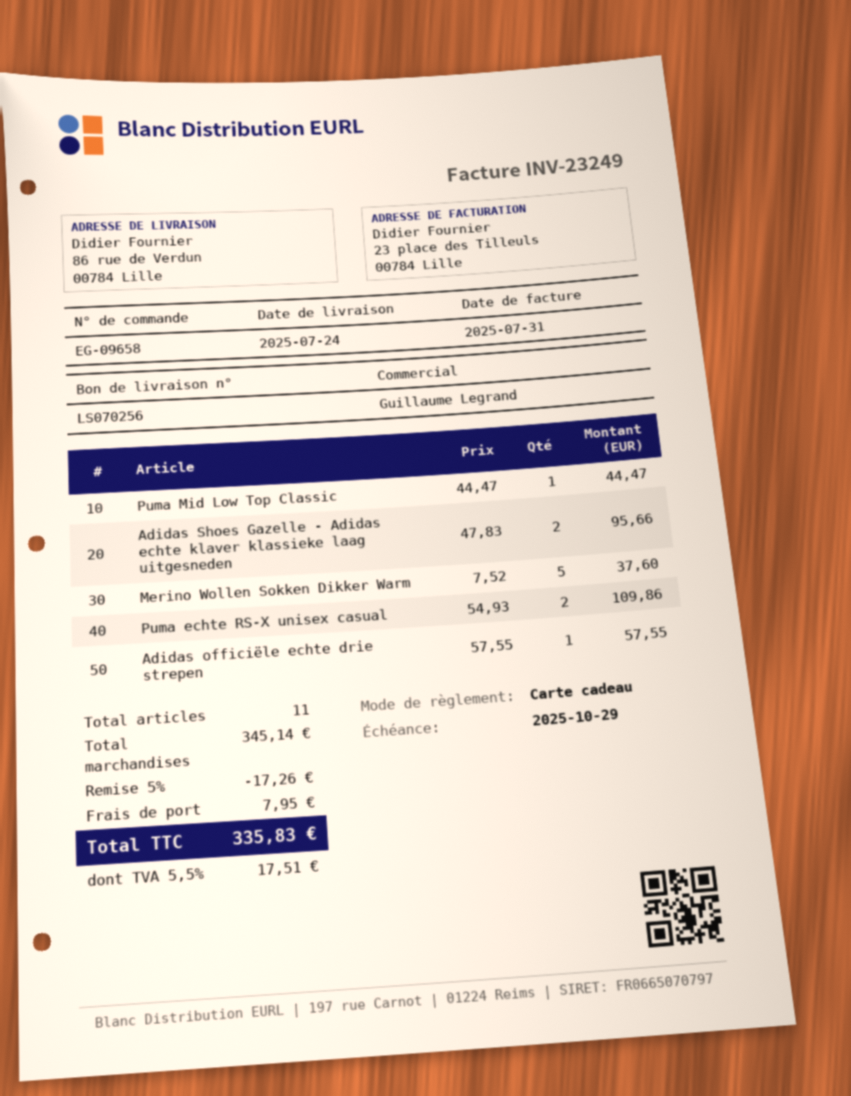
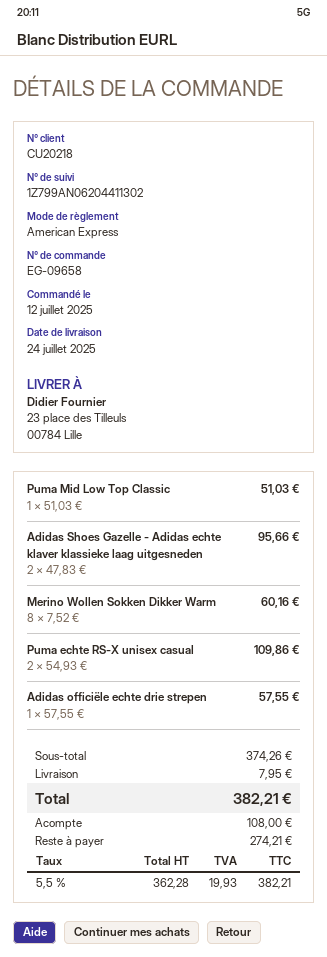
payment method: gift card -> American Express
ship to: 86 rue de Verdun, 00784 Lille -> 23 place des Tilleuls, 00784 Lille
Puma Mid Low Top Classic: 1 x 44.47 = 44.47 -> 1 x 51.03 = 51.03
Merino Wollen Sokken Dikker Warm: 5 x 7.52 = 37.60 -> 8 x 7.52 = 60.16
subtotal: 345.14 -> 374.26
discount: 5% = 17.26 -> none
tax: 5.5% = 17.51 -> 5.5% = 19.93
total: 335.83 -> 382.21

